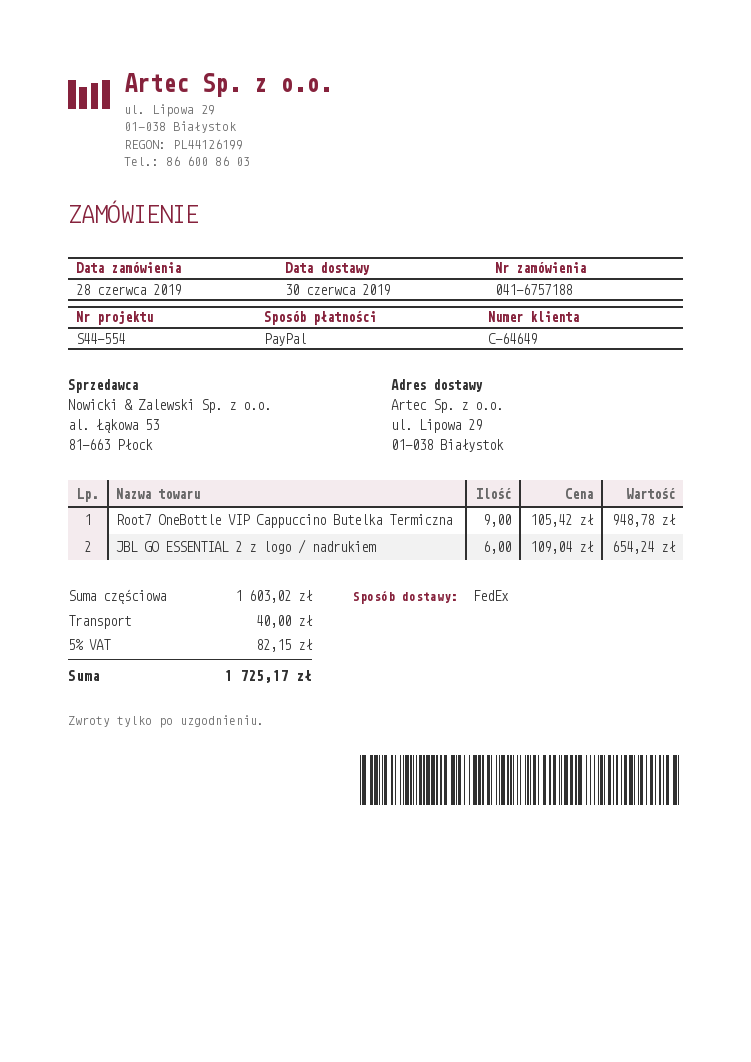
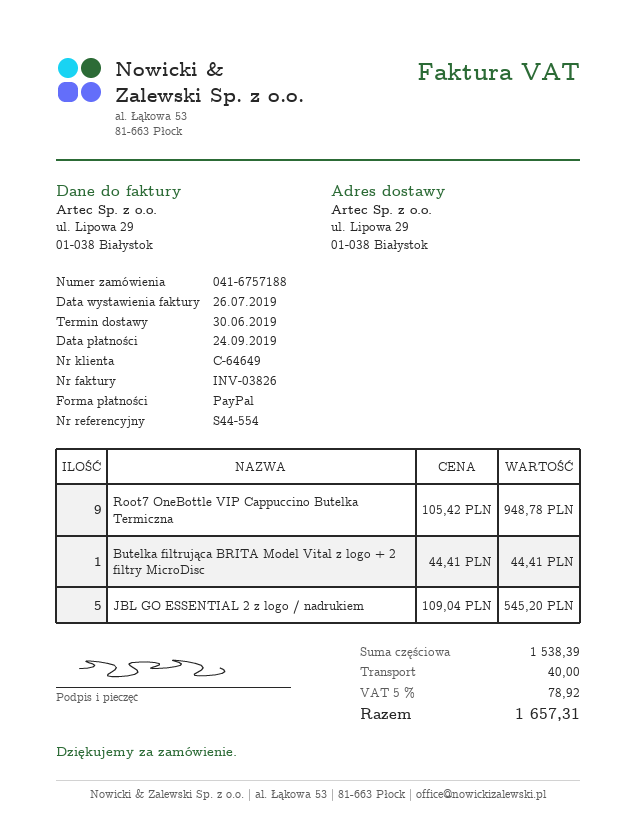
JBL GO ESSENTIAL 2 z logo / nadrukiem: 6 x 109.04 = 654.24 -> 5 x 109.04 = 545.20
Butelka filtrująca BRITA Model Vital z logo + 2 filtry MicroDisc: none -> 1 x 44.41 = 44.41
subtotal: 1603.02 -> 1538.39
tax: 5% = 82.15 -> 5% = 78.92
total: 1725.17 -> 1657.31

